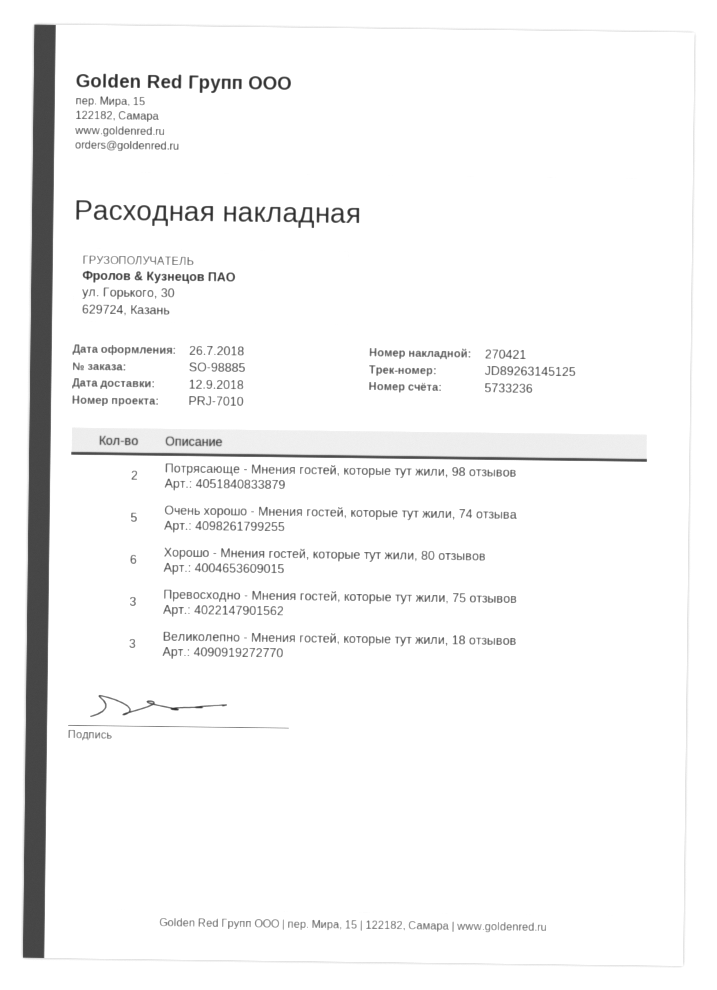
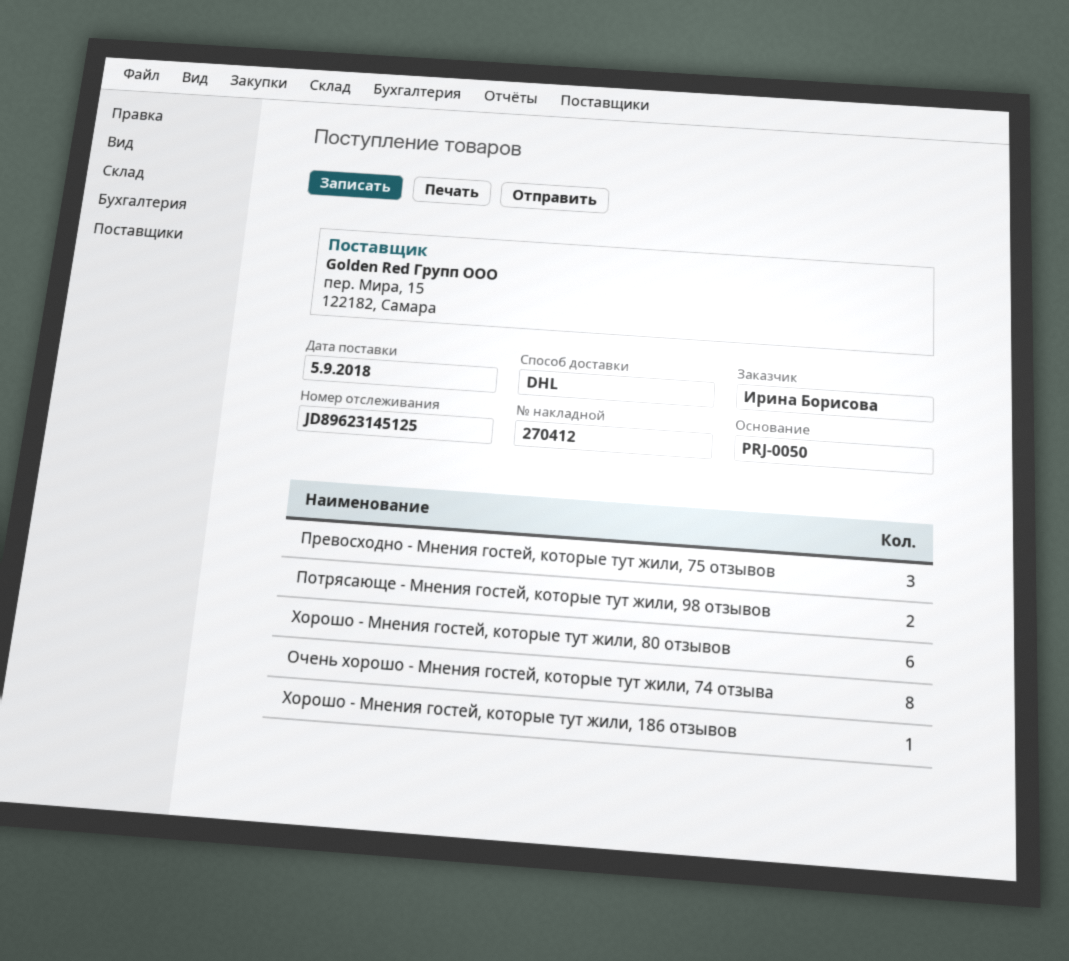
delivery note number: 270421 -> 270412
delivery date: 2018-09-12 -> 2018-09-05
reference: PRJ-7010 -> PRJ-0050
tracking number: JD89263145125 -> JD89623145125
Очень хорошо - Мнения гостей, которые тут жили, 74 отзыва: 5 -> 8
Великолепно - Мнения гостей, которые тут жили, 18 отзывов: 3 -> none
Хорошо - Мнения гостей, которые тут жили, 186 отзывов: none -> 1

